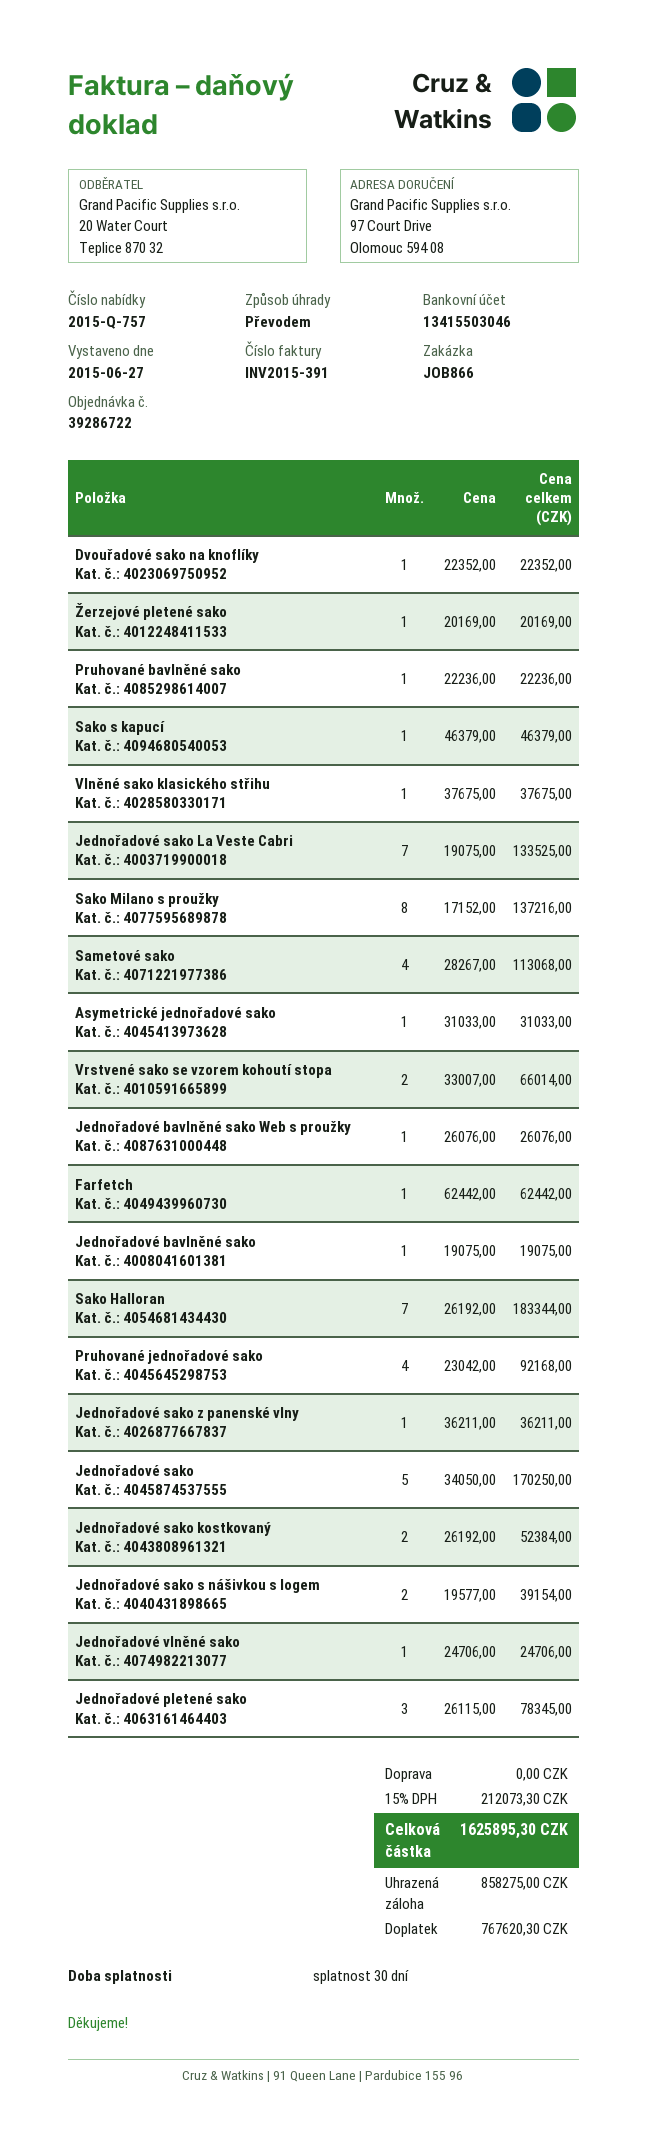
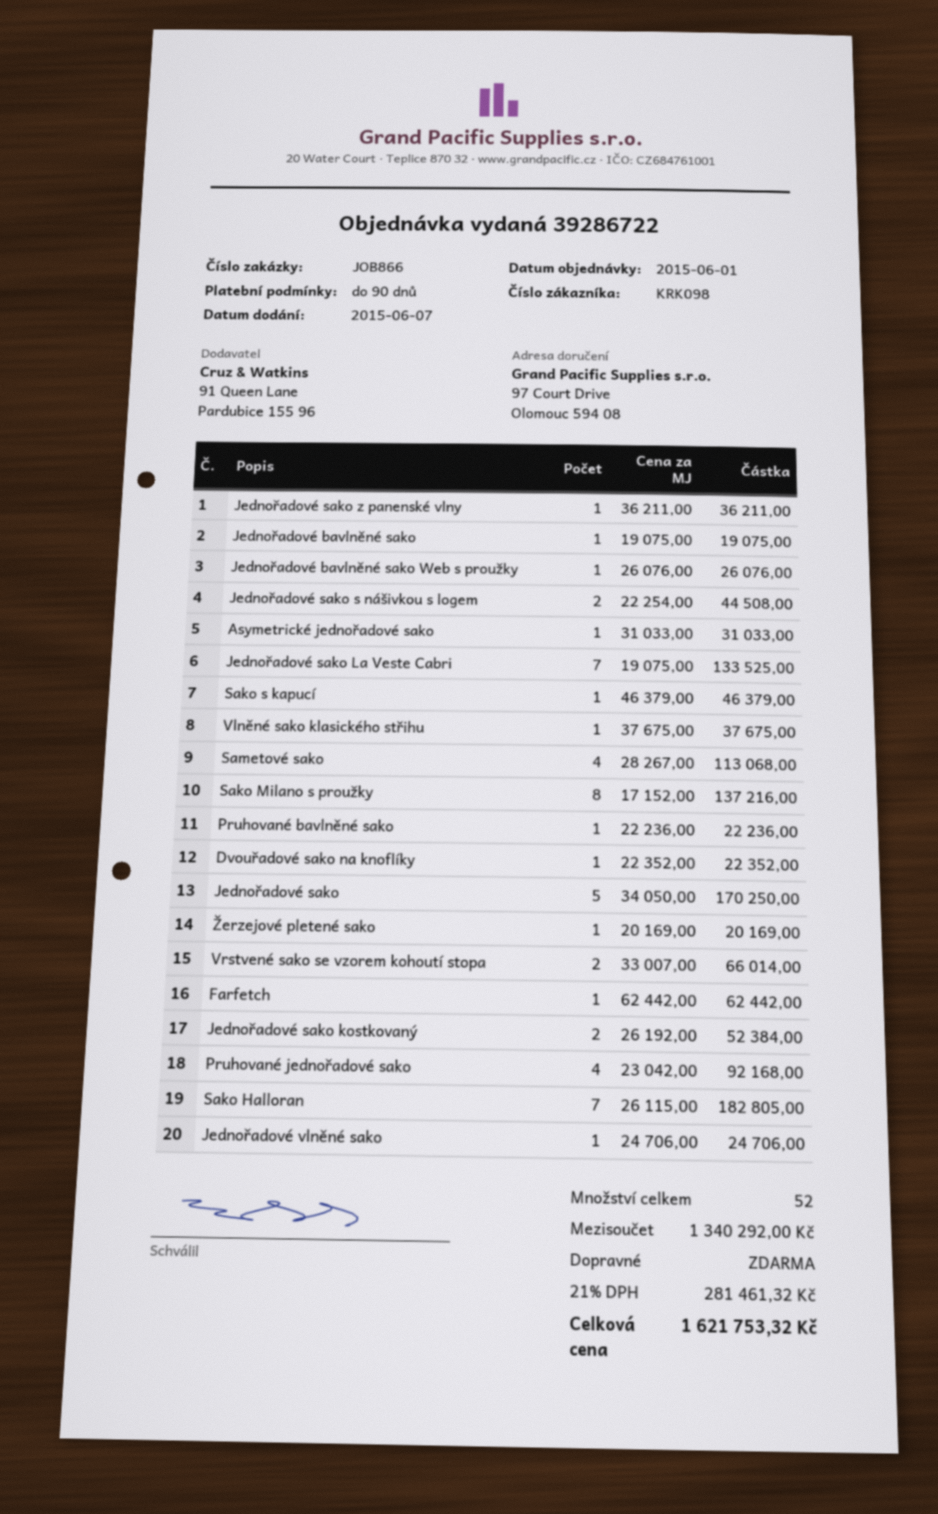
payment terms: 30 days -> 90 days
Sako Halloran: 7 x 26192.00 = 183344.00 -> 7 x 26115.00 = 182805.00
Jednořadové sako s nášivkou s logem: 2 x 19577.00 = 39154.00 -> 2 x 22254.00 = 44508.00
Jednořadové pletené sako: 3 x 26115.00 = 78345.00 -> none
tax: 15% = 212073.30 -> 21% = 281461.32
total: 1625895.30 -> 1621753.32

